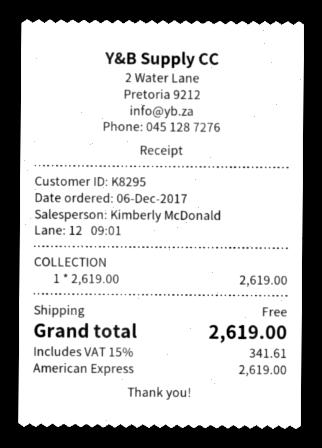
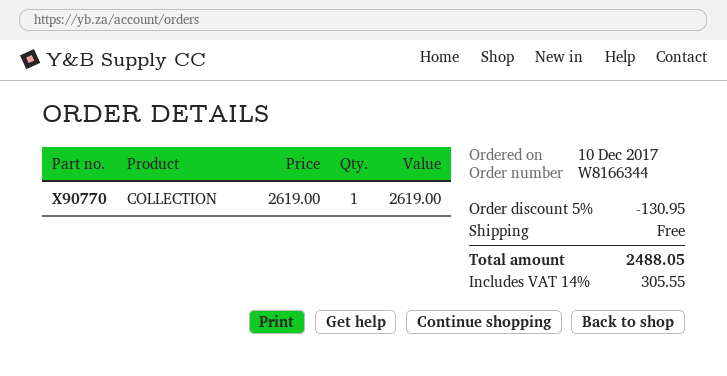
order date: 2017-12-06 -> 2017-12-10
discount: none -> 5% = 130.95
tax: 15% = 341.61 -> 14% = 305.55
total: 2619.00 -> 2488.05

